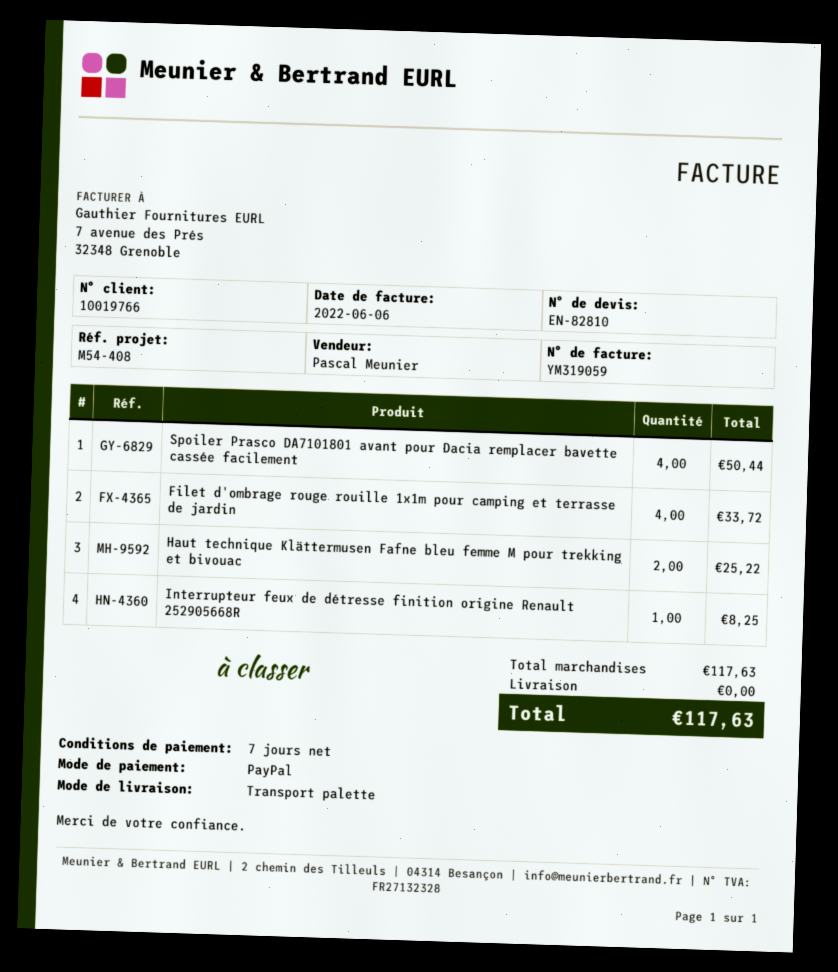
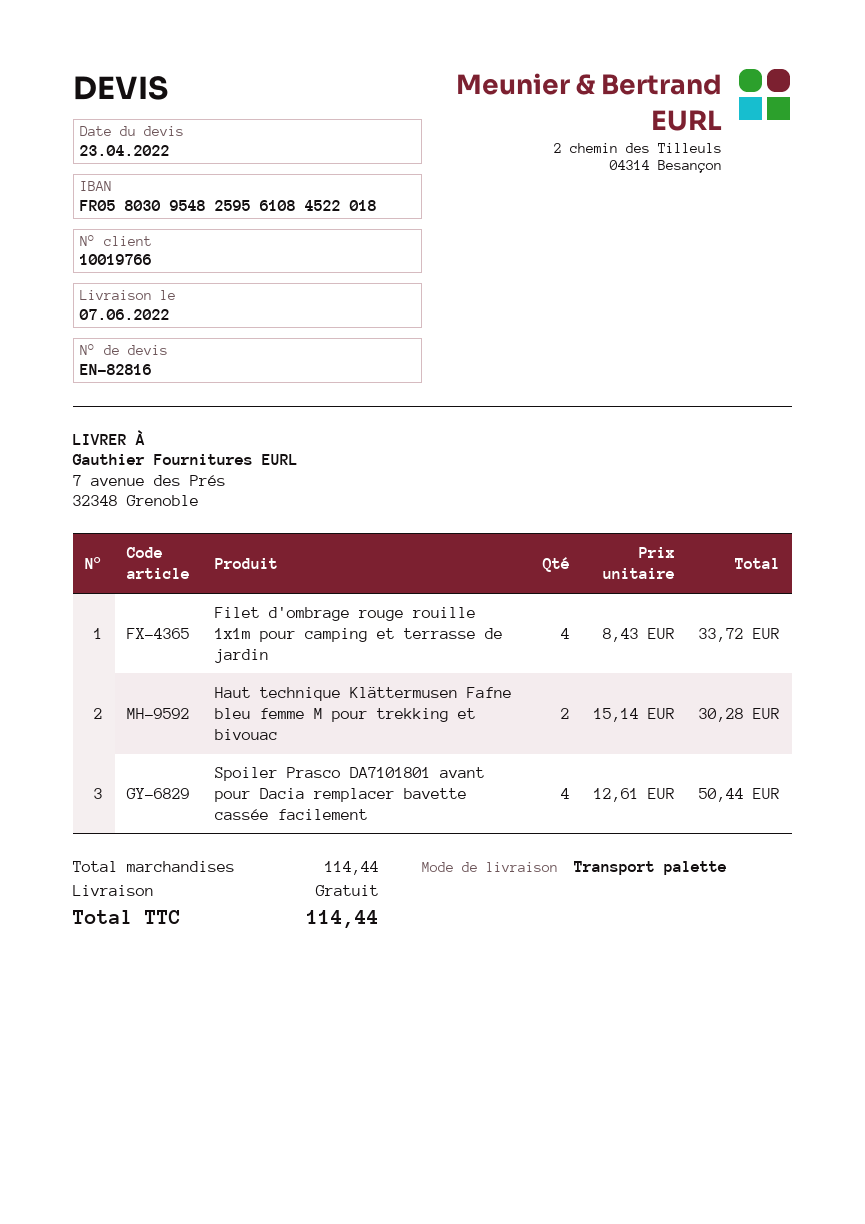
quote number: EN-82810 -> EN-82816
Haut technique Klättermusen Fafne bleu femme M pour trekking et bivouac: 2 for 25.22 -> 2 for 30.28
Interrupteur feux de détresse finition origine Renault 252905668R: 1 for 8.25 -> none
subtotal: 117.63 -> 114.44
total: 117.63 -> 114.44

